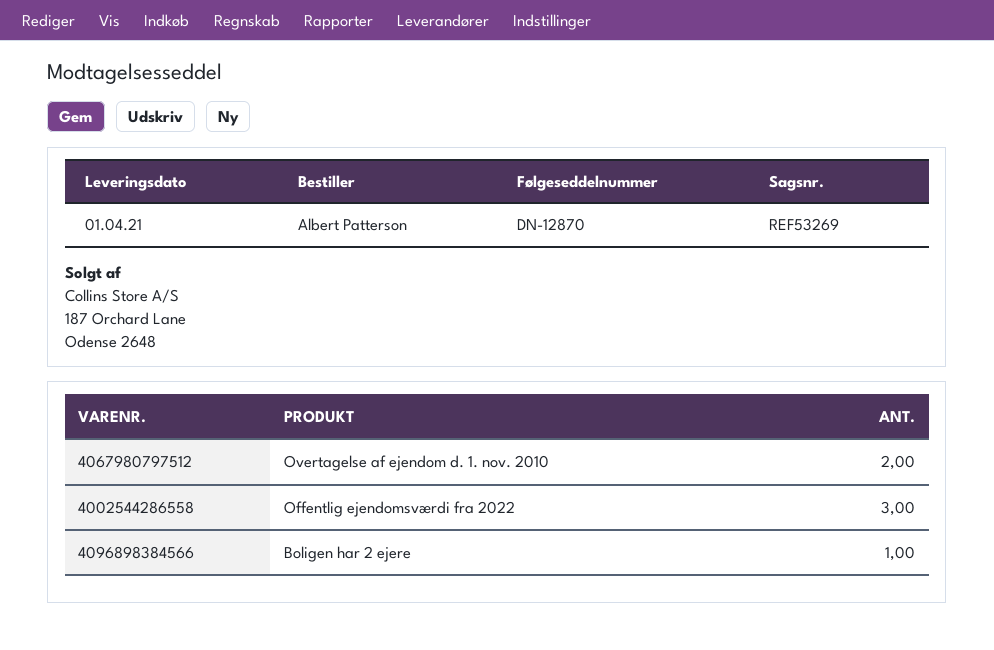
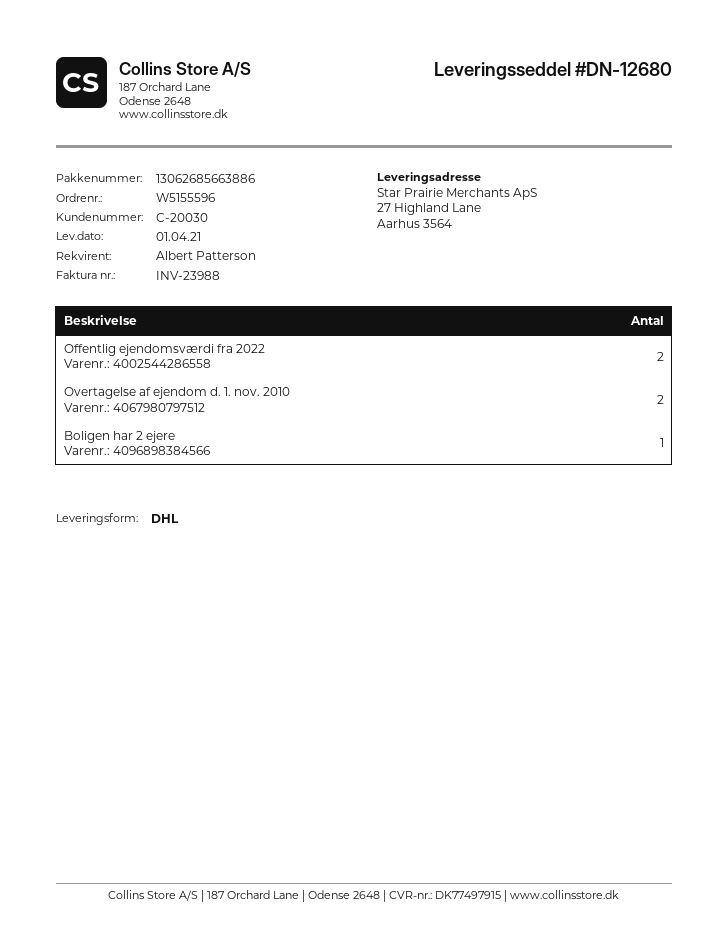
delivery note number: DN-12870 -> DN-12680
Offentlig ejendomsværdi fra 2022: 3 -> 2

